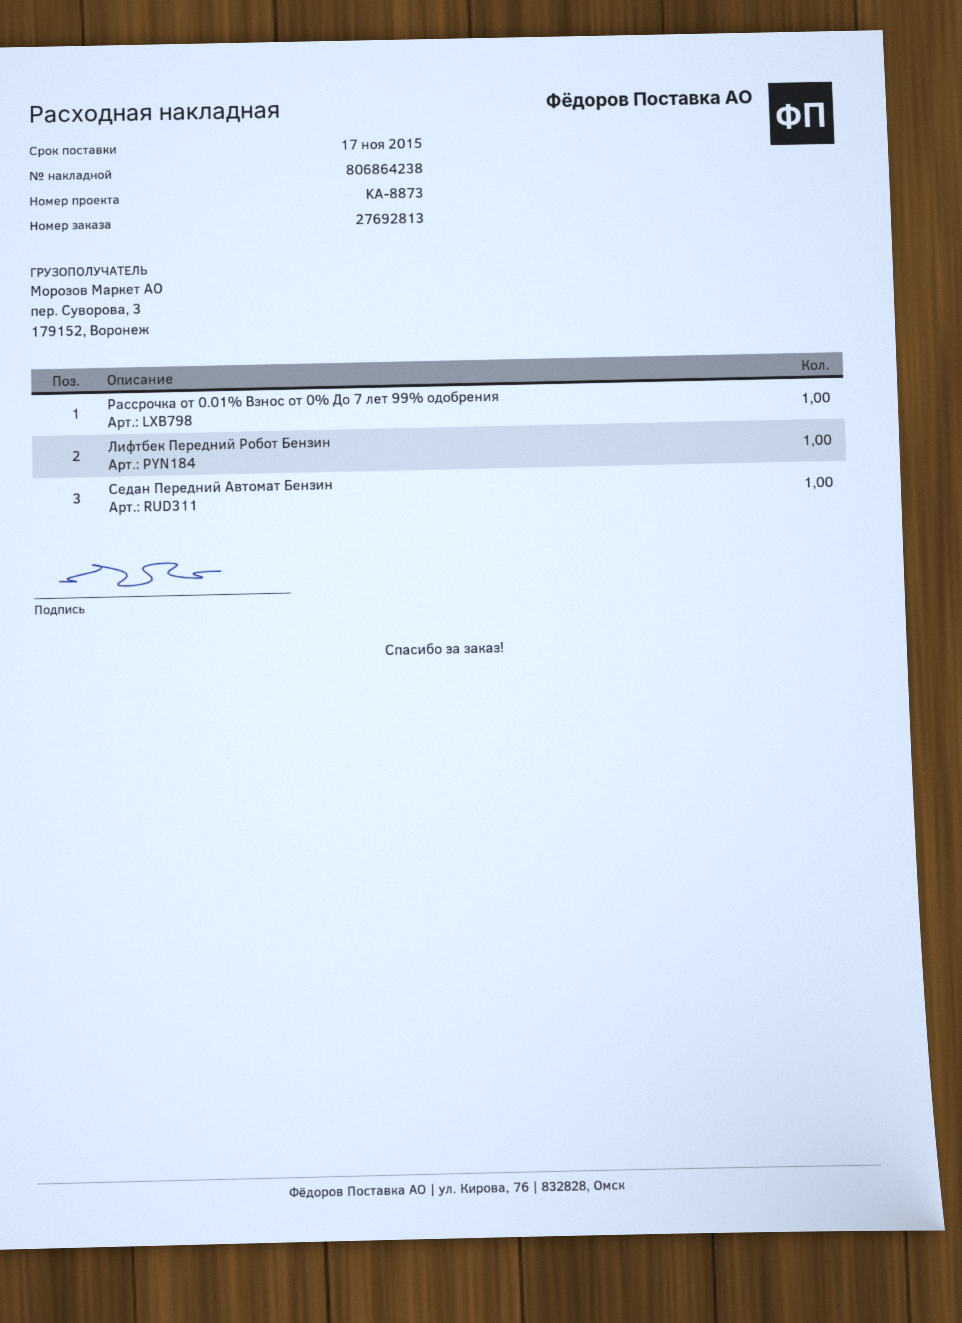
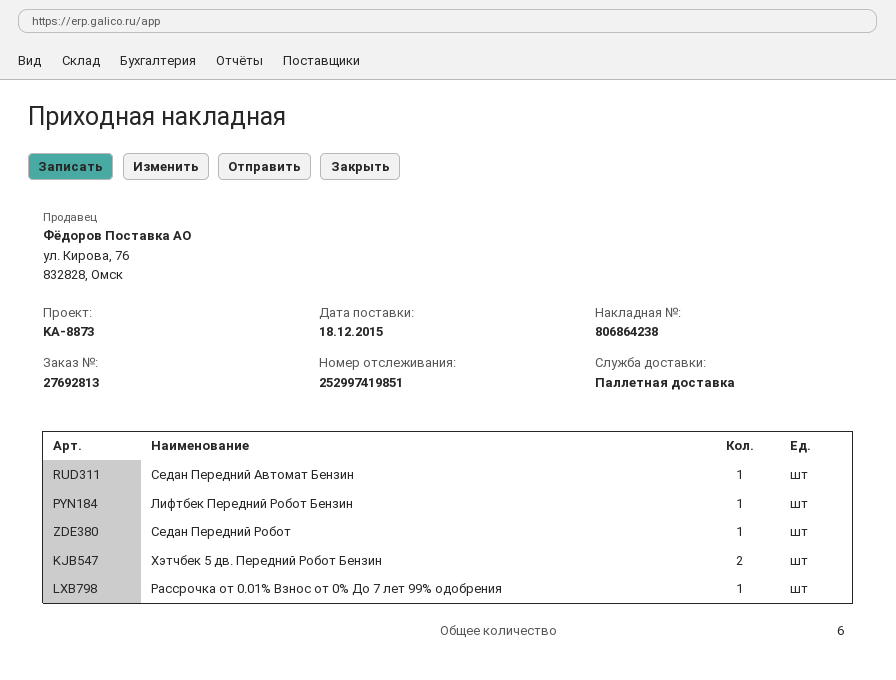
delivery date: 2015-11-17 -> 2015-12-18
Седан Передний Робот: none -> 1
Хэтчбек 5 дв. Передний Робот Бензин: none -> 2

